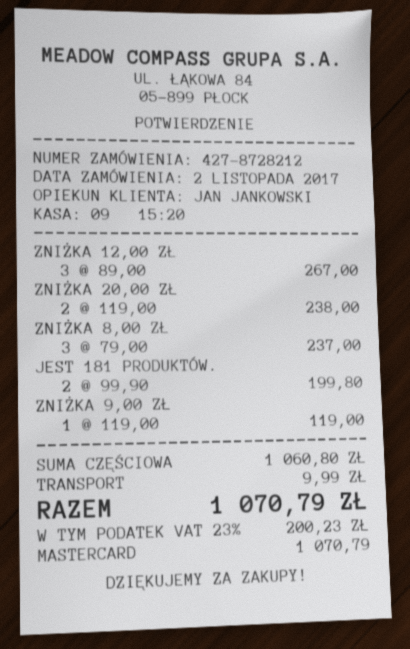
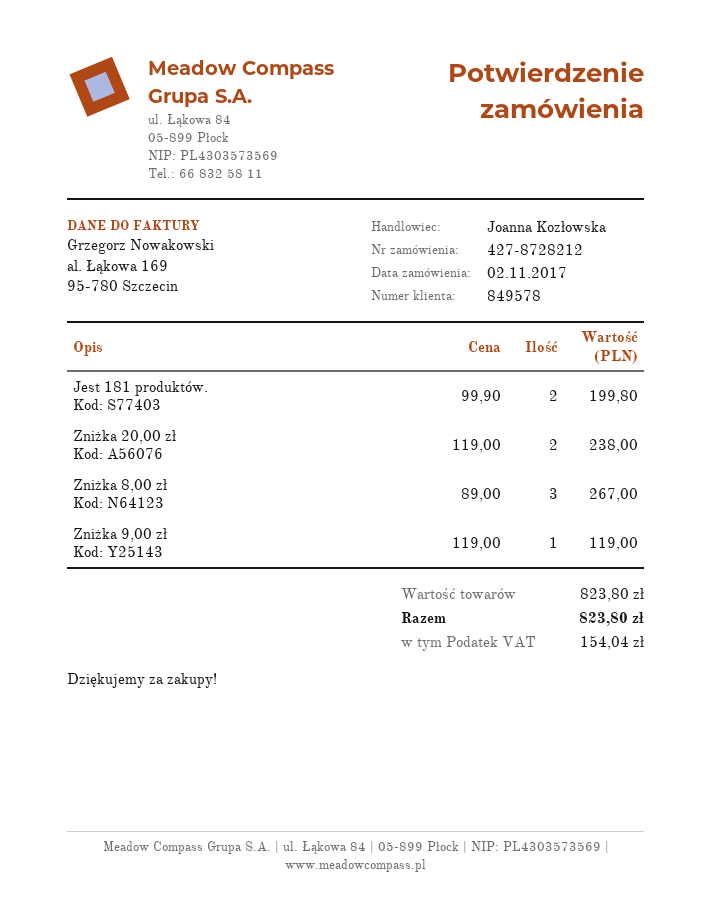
sales rep: JAN JANKOWSKI -> Joanna Kozłowska
ZNIŻKA 12,00 ZŁ: 3 x 89.00 = 267.00 -> none
ZNIŻKA 8,00 ZŁ: 3 x 79.00 = 237.00 -> 3 x 89.00 = 267.00
subtotal: 1060.80 -> 823.80
shipping: 9.99 -> none
tax: 200.23 -> 154.04
total: 1070.79 -> 823.80

